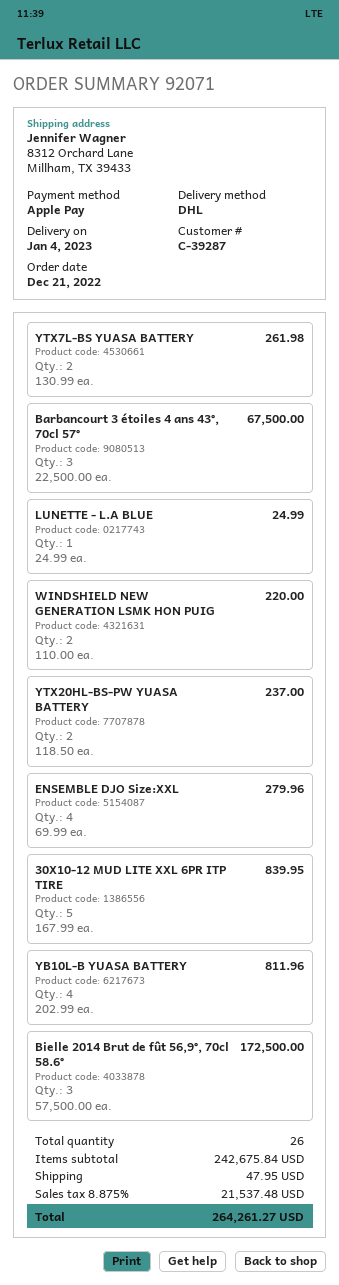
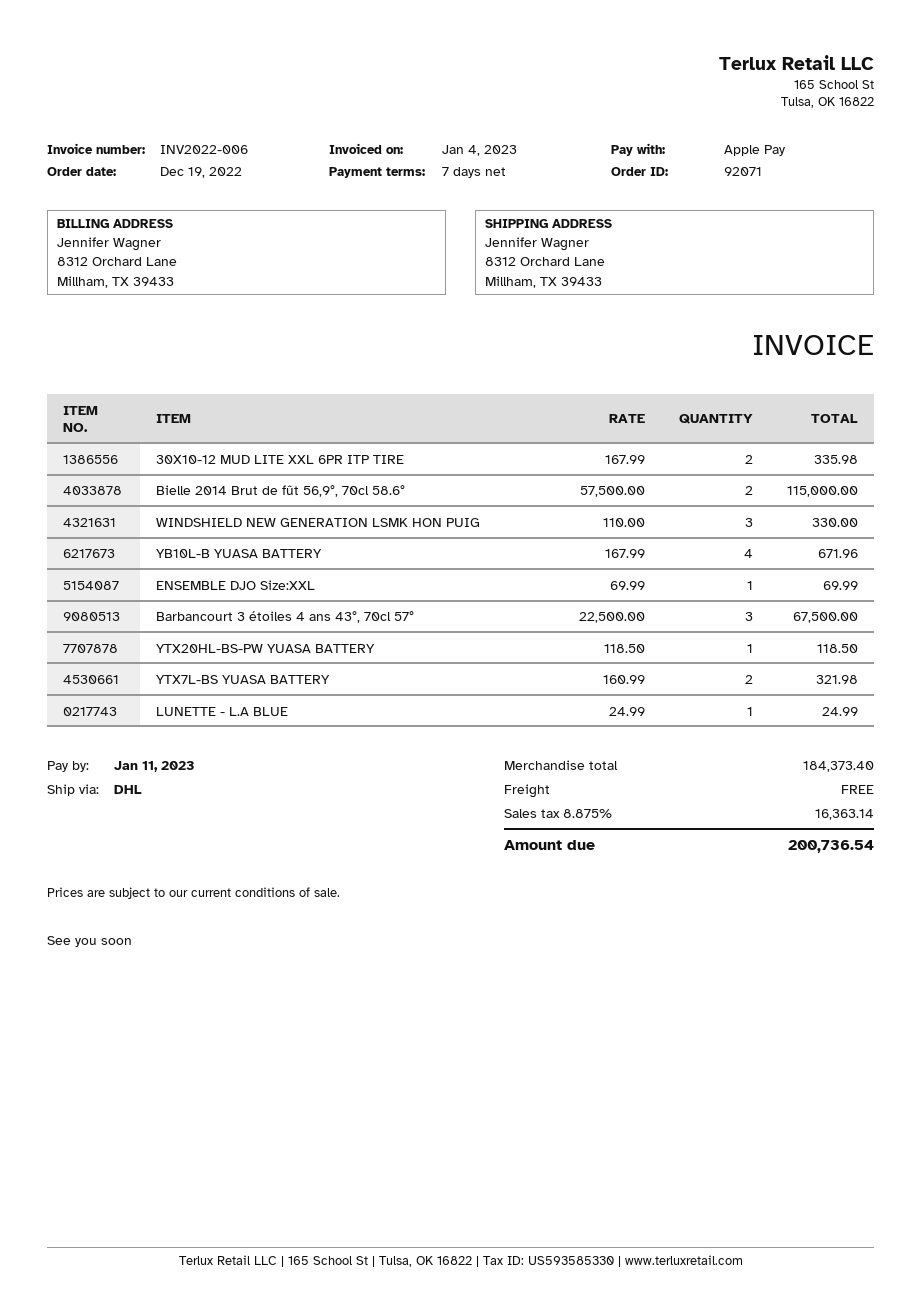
order date: 2022-12-21 -> 2022-12-19
YTX7L-BS YUASA BATTERY: 2 x 130.99 = 261.98 -> 2 x 160.99 = 321.98
WINDSHIELD NEW GENERATION LSMK HON PUIG: 2 x 110.00 = 220.00 -> 3 x 110.00 = 330.00
YTX20HL-BS-PW YUASA BATTERY: 2 x 118.50 = 237.00 -> 1 x 118.50 = 118.50
ENSEMBLE DJO Size:XXL: 4 x 69.99 = 279.96 -> 1 x 69.99 = 69.99
30X10-12 MUD LITE XXL 6PR ITP TIRE: 5 x 167.99 = 839.95 -> 2 x 167.99 = 335.98
YB10L-B YUASA BATTERY: 4 x 202.99 = 811.96 -> 4 x 167.99 = 671.96
Bielle 2014 Brut de fût 56,9°, 70cl 58.6°: 3 x 57500.00 = 172500.00 -> 2 x 57500.00 = 115000.00
subtotal: 242675.84 -> 184373.40
shipping: 47.95 -> 0.00
tax: 8.875% = 21537.48 -> 8.875% = 16363.14
total: 264261.27 -> 200736.54

